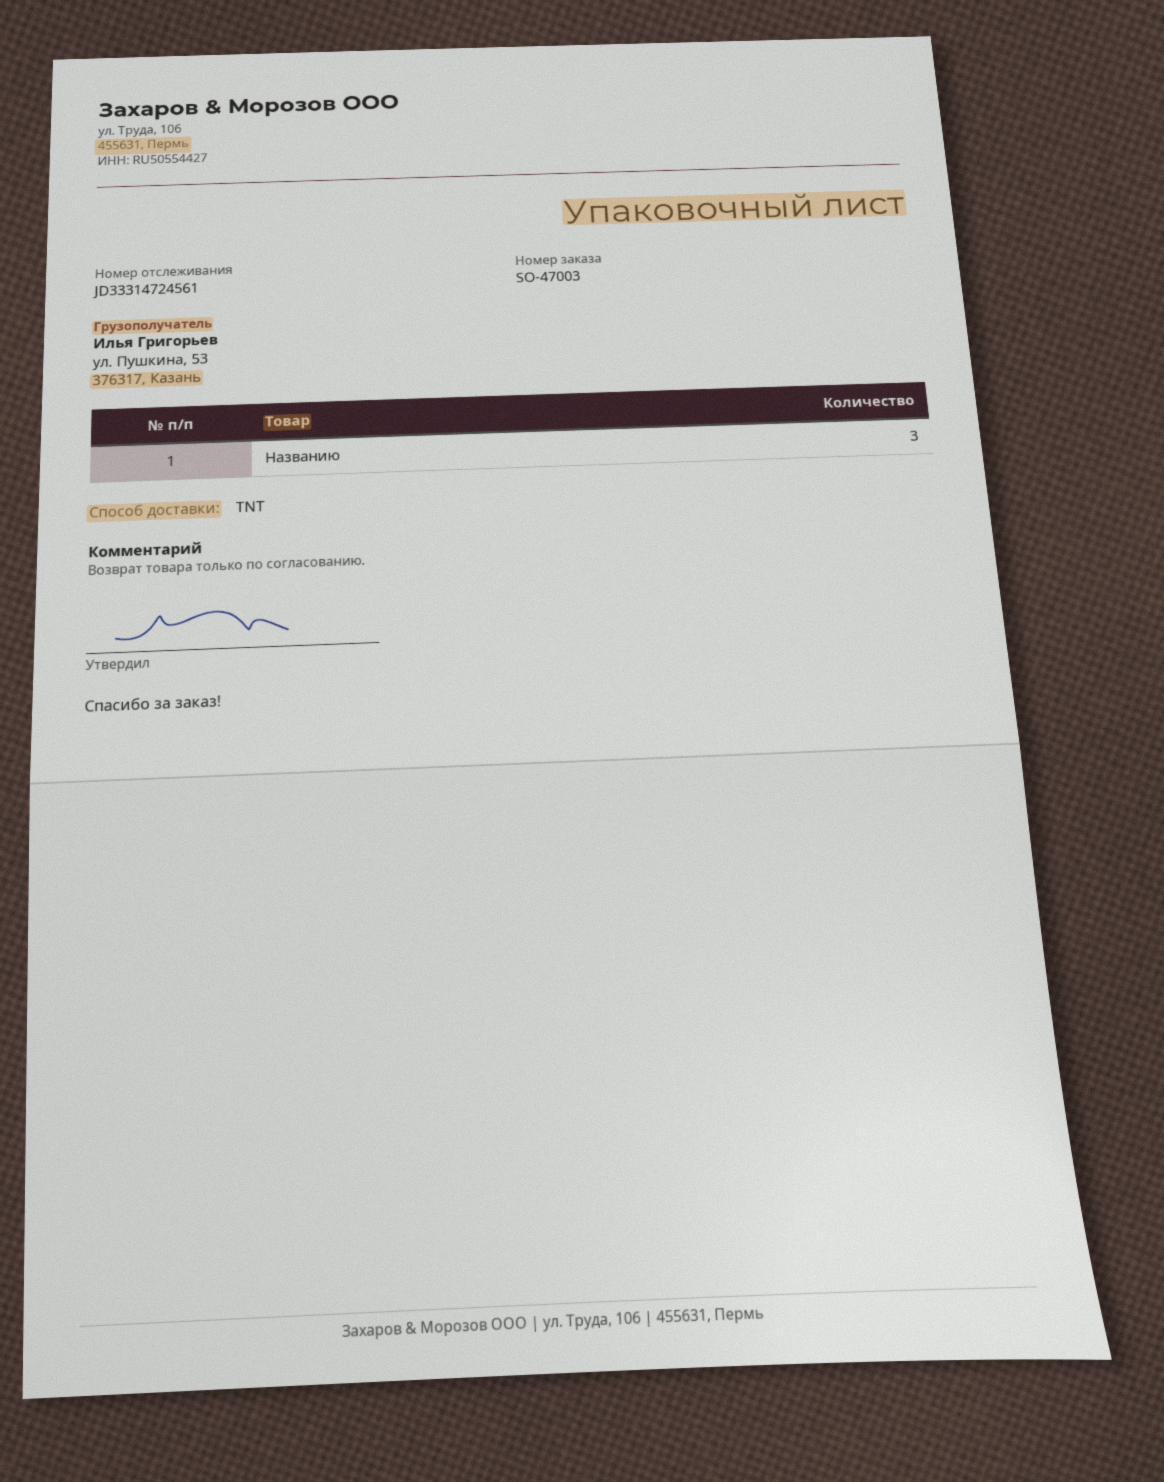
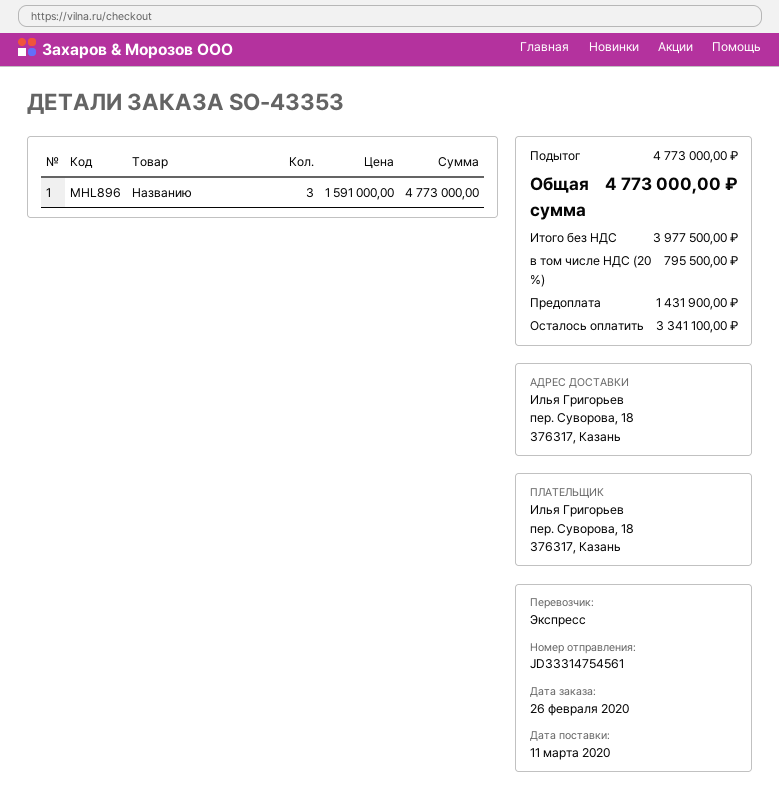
order number: SO-47003 -> SO-43353
shipping method: TNT -> express
tracking number: JD33314724561 -> JD33314754561
ship to: ул. Пушкина, 53, 376317, Казань -> пер. Суворова, 18, 376317, Казань

